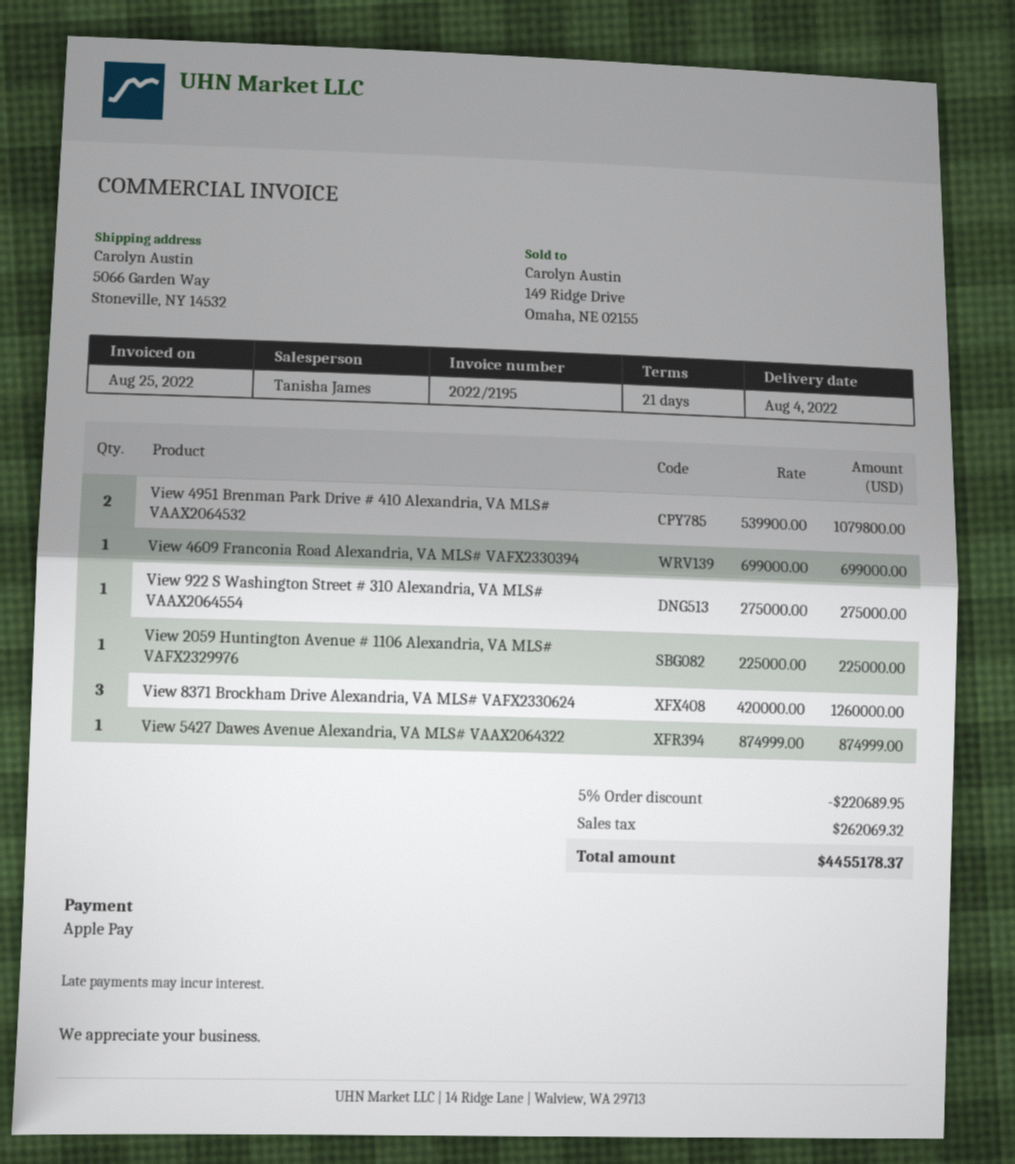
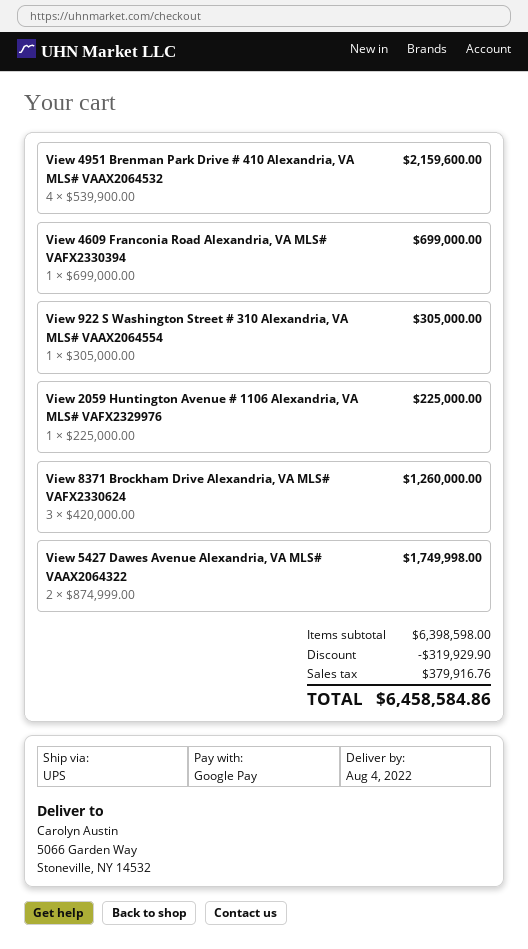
payment method: Apple Pay -> Google Pay
View 4951 Brenman Park Drive # 410 Alexandria, VA MLS# VAAX2064532: 2 x 539900.00 = 1079800.00 -> 4 x 539900.00 = 2159600.00
View 922 S Washington Street # 310 Alexandria, VA MLS# VAAX2064554: 1 x 275000.00 = 275000.00 -> 1 x 305000.00 = 305000.00
View 5427 Dawes Avenue Alexandria, VA MLS# VAAX2064322: 1 x 874999.00 = 874999.00 -> 2 x 874999.00 = 1749998.00
discount: 220689.95 -> 319929.90
tax: 262069.32 -> 379916.76
total: 4455178.37 -> 6458584.86

